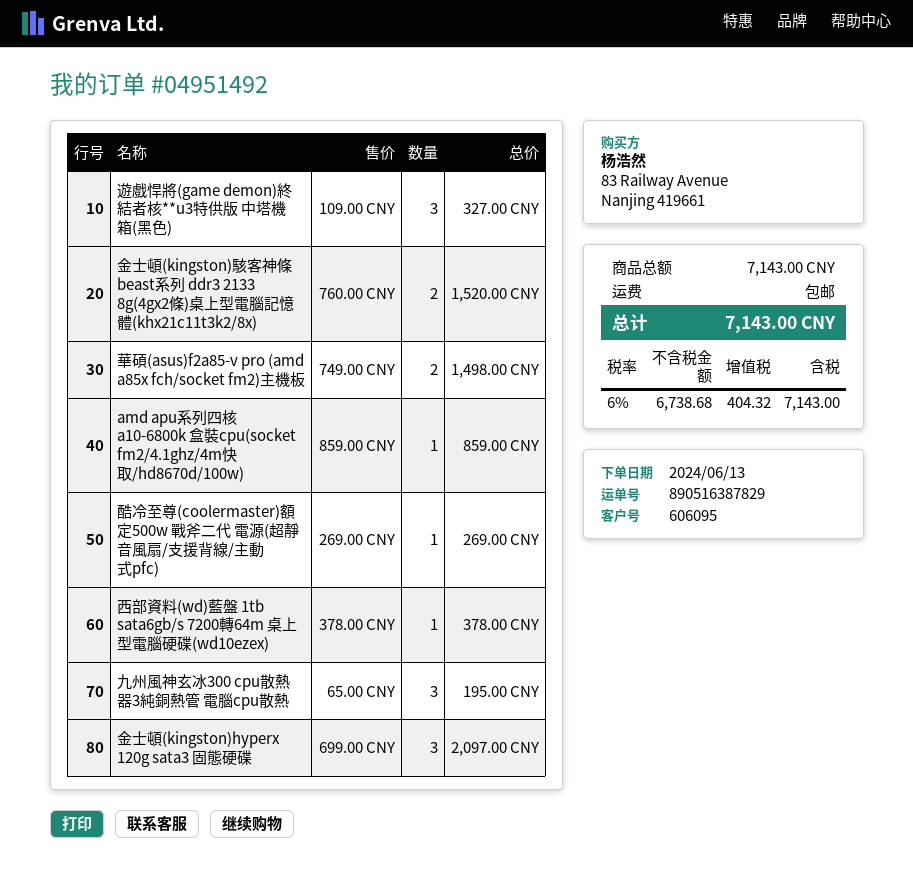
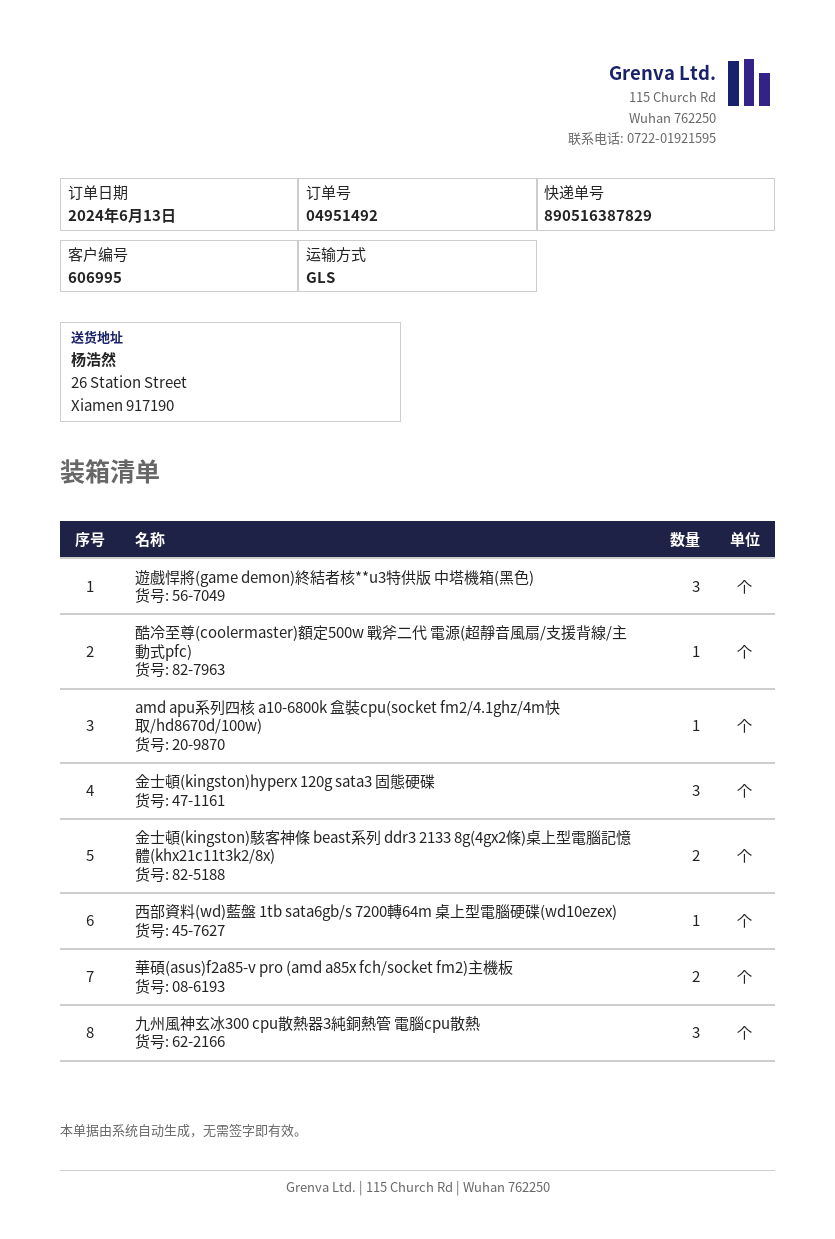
customer number: 606095 -> 606995

